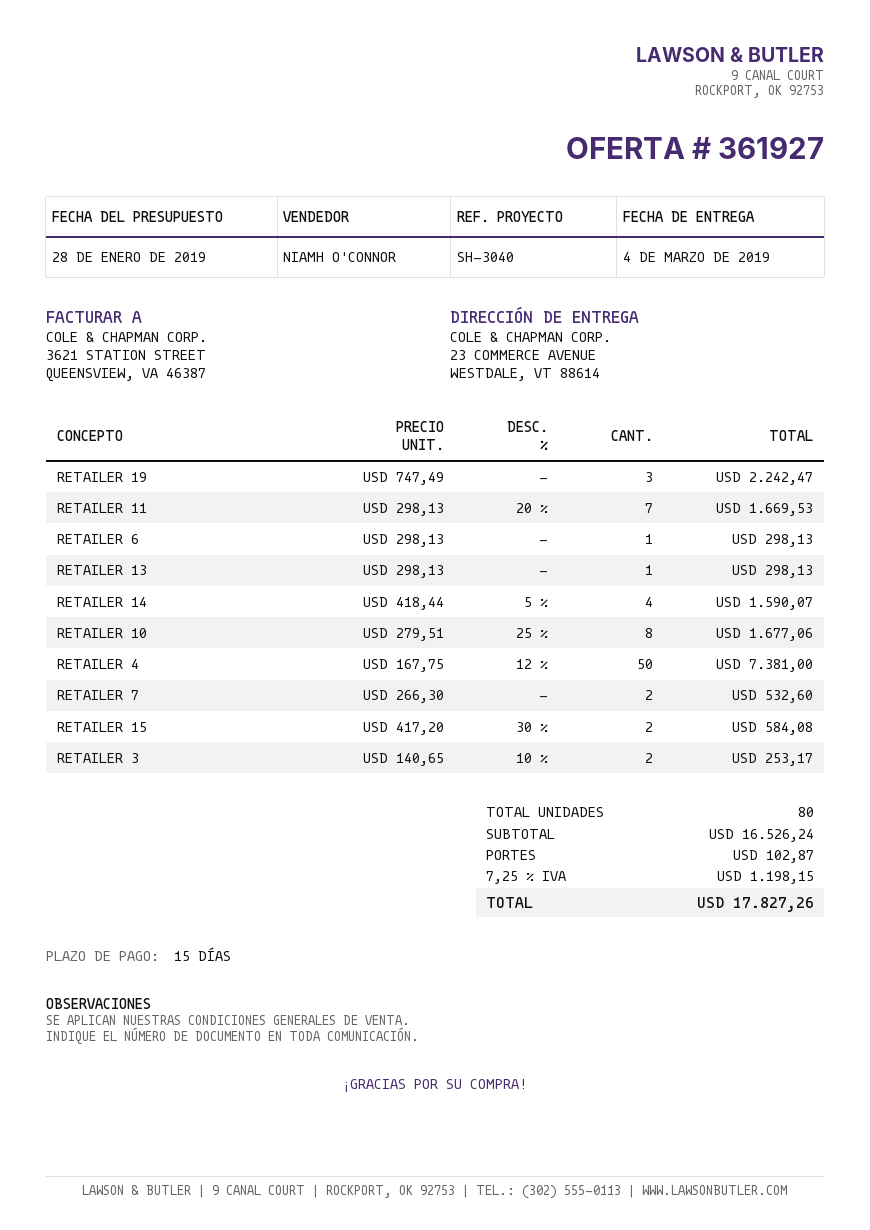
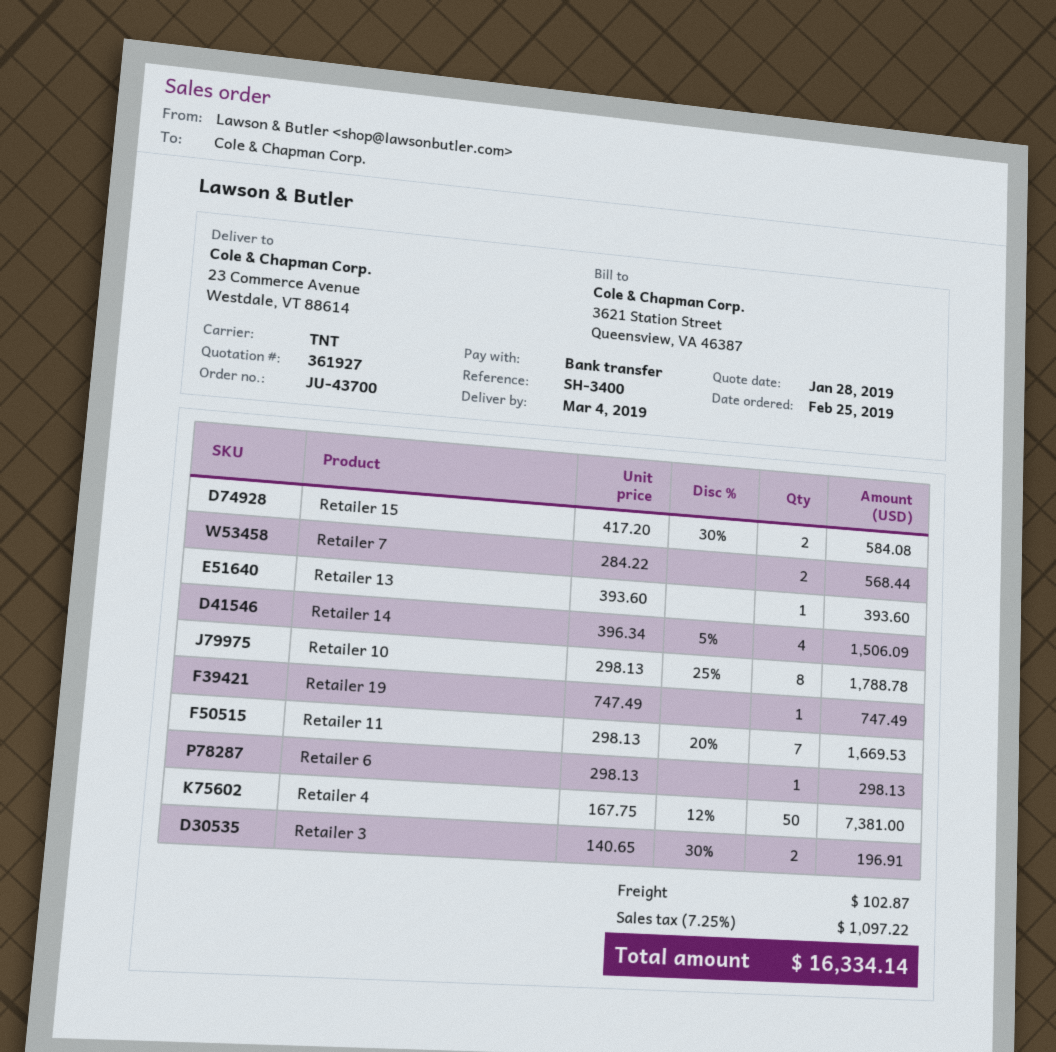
reference: SH-3040 -> SH-3400
RETAILER 19: 3 x 747.49 = 2242.47 -> 1 x 747.49 = 747.49
RETAILER 13: 1 x 298.13 = 298.13 -> 1 x 393.60 = 393.60
RETAILER 14: 4 x 418.44 - 5% = 1590.07 -> 4 x 396.34 - 5% = 1506.09
RETAILER 10: 8 x 279.51 - 25% = 1677.06 -> 8 x 298.13 - 25% = 1788.78
RETAILER 7: 2 x 266.30 = 532.60 -> 2 x 284.22 = 568.44
RETAILER 3: 2 x 140.65 - 10% = 253.17 -> 2 x 140.65 - 30% = 196.91
tax: 7.25% = 1198.15 -> 7.25% = 1097.22
total: 17827.26 -> 16334.14

